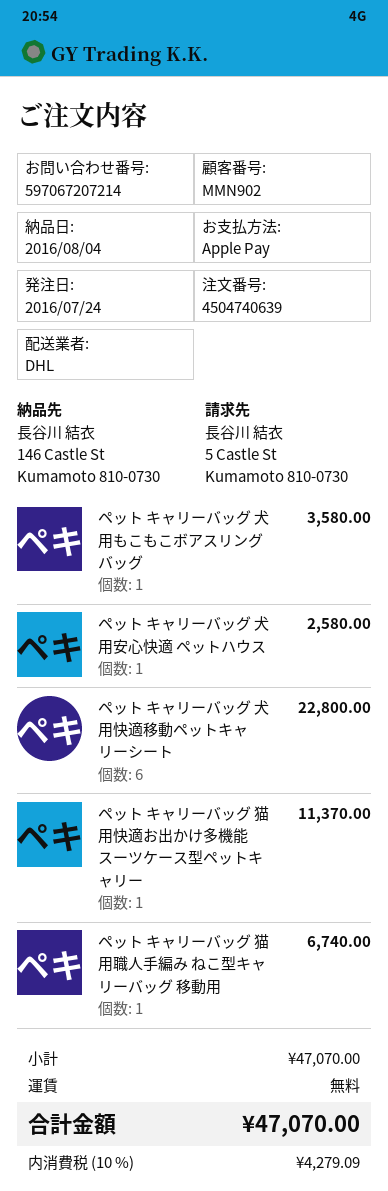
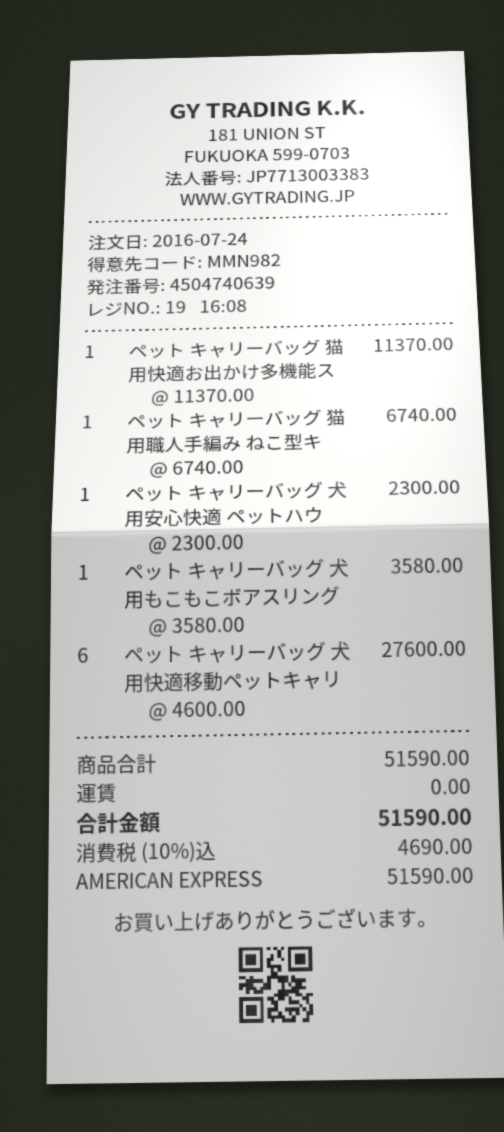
customer number: MMN902 -> MMN982
payment method: Apple Pay -> American Express
ペット キャリーバッグ 犬用安心快適 ペットハウス: 1 for 2580.00 -> 1 for 2300.00
ペット キャリーバッグ 犬用快適移動ペットキャリーシート: 6 for 22800.00 -> 6 for 27600.00
subtotal: 47070.00 -> 51590.00
tax: 10% = 4279.09 -> 10% = 4690.00
total: 47070.00 -> 51590.00

